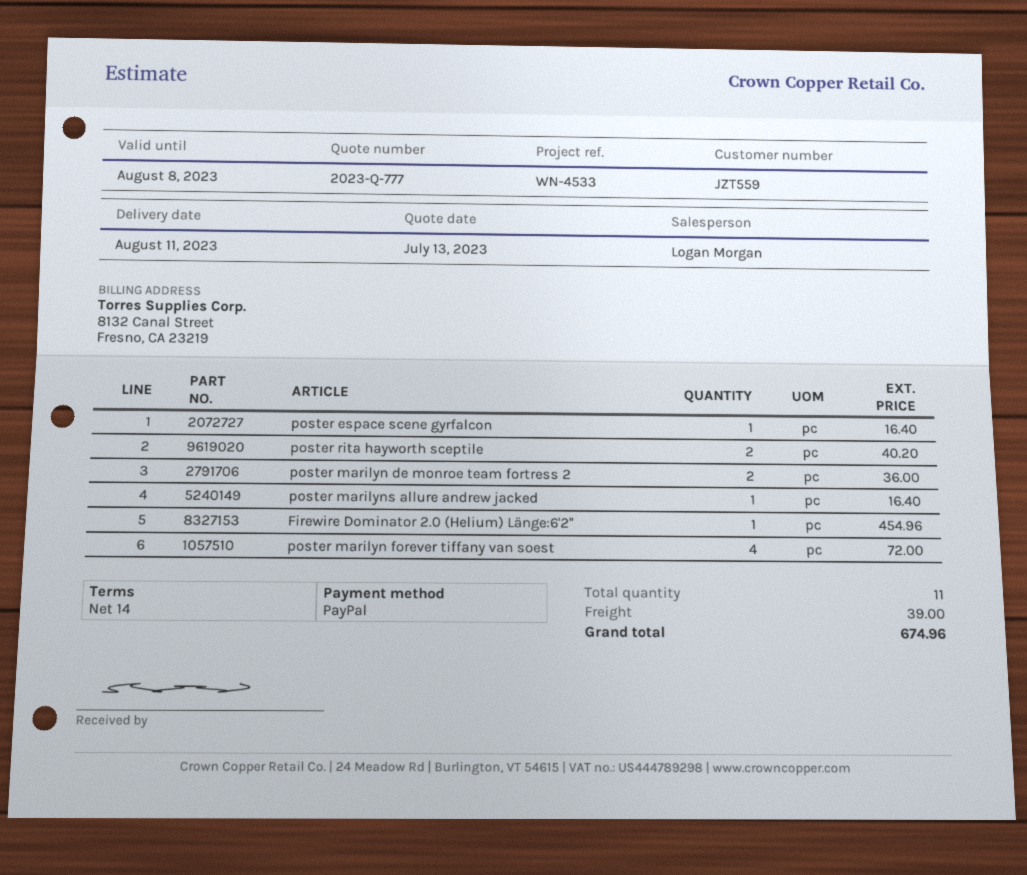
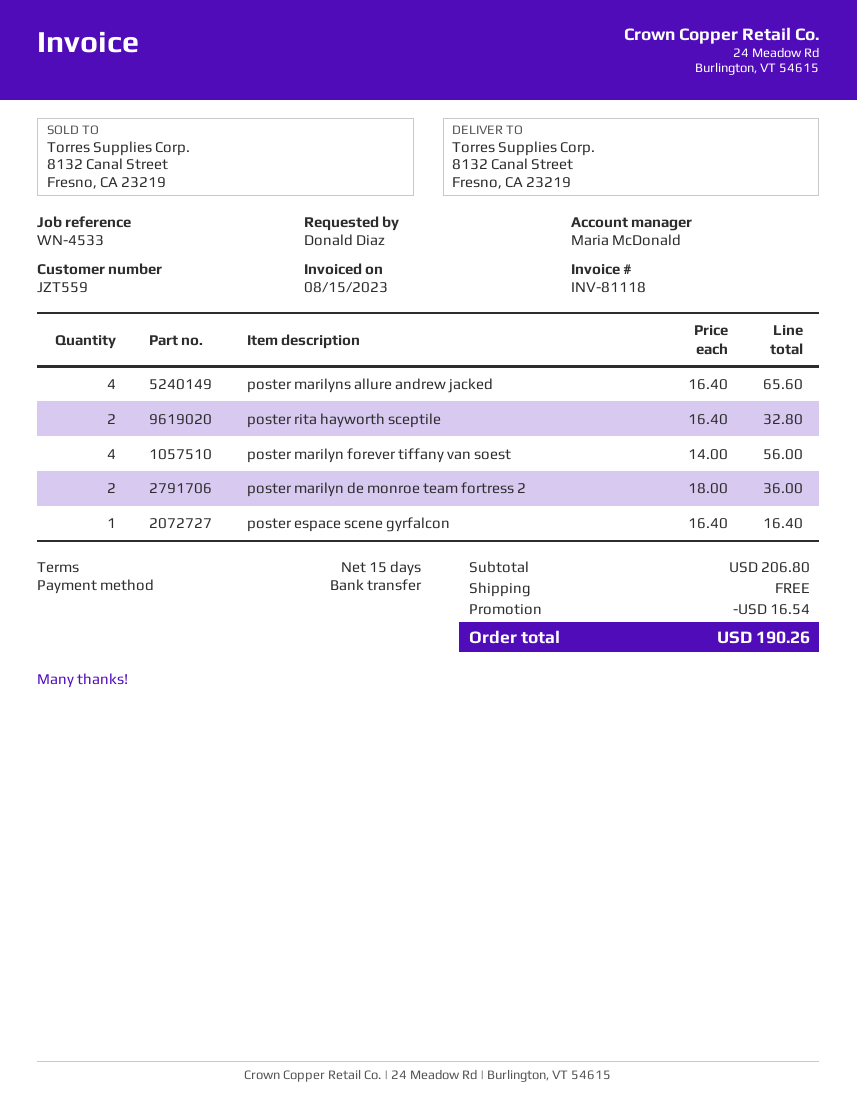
payment terms: 14 days -> 15 days
sales rep: Logan Morgan -> Maria McDonald
payment method: PayPal -> bank transfer
poster rita hayworth sceptile: 2 for 40.20 -> 2 for 32.80
poster marilyns allure andrew jacked: 1 for 16.40 -> 4 for 65.60
Firewire Dominator 2.0 (Helium) Länge:6'2'': 1 for 454.96 -> none
poster marilyn forever tiffany van soest: 4 for 72.00 -> 4 for 56.00
discount: none -> 16.54
shipping: 39.00 -> 0.00
total: 674.96 -> 190.26

